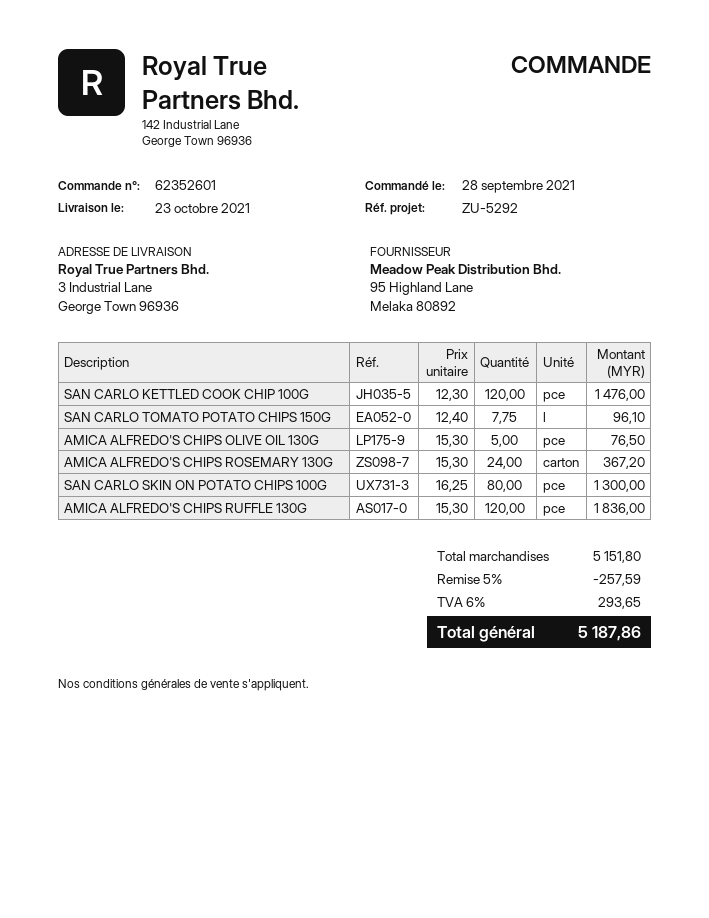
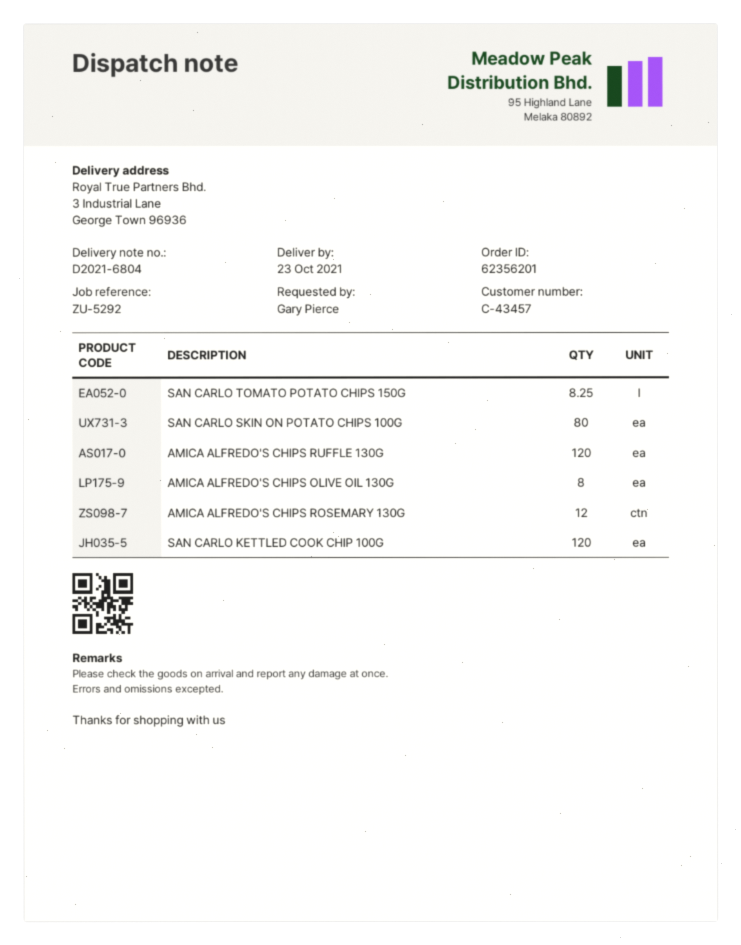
order number: 62352601 -> 62356201
SAN CARLO TOMATO POTATO CHIPS 150G: 7.75 -> 8.25
AMICA ALFREDO'S CHIPS OLIVE OIL 130G: 5 -> 8
AMICA ALFREDO'S CHIPS ROSEMARY 130G: 24 -> 12

